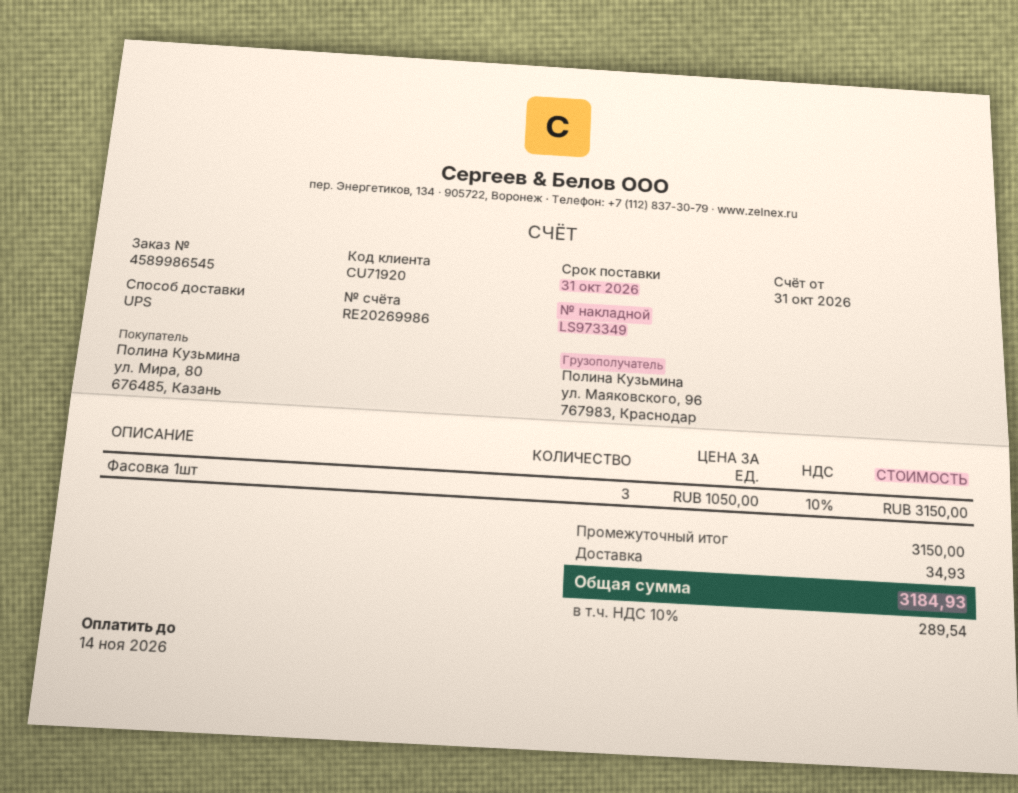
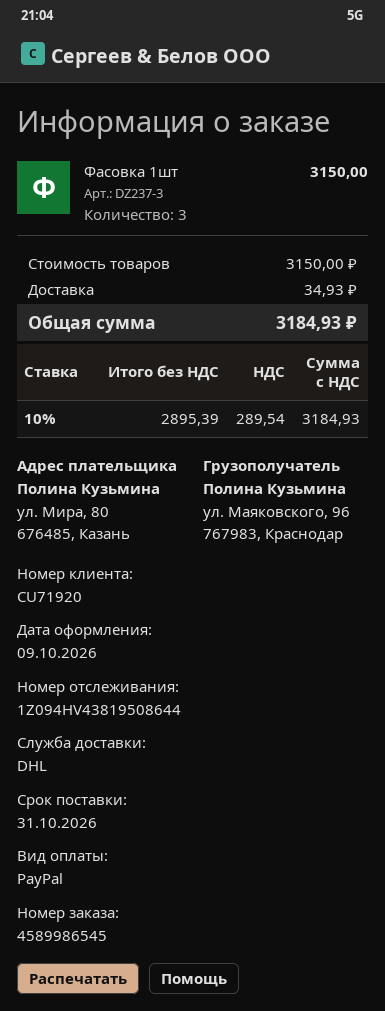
shipping method: UPS -> DHL

